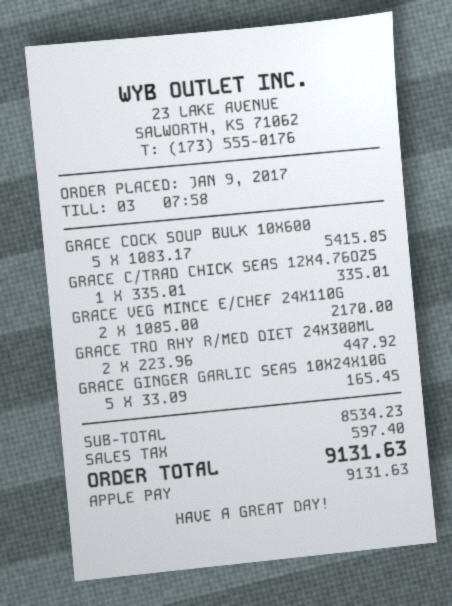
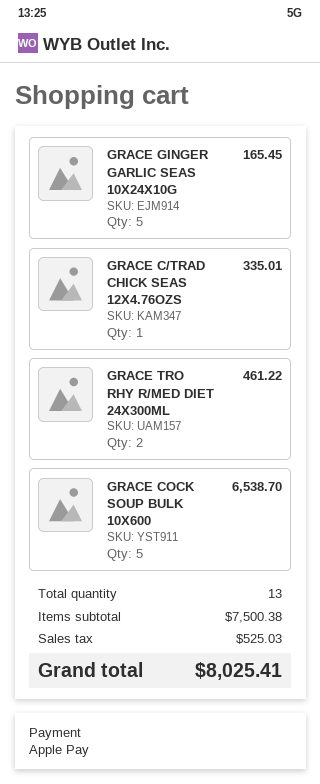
GRACE COCK SOUP BULK 10X600: 5 for 5415.85 -> 5 for 6538.70
GRACE VEG MINCE E/CHEF 24X110G: 2 for 2170.00 -> none
GRACE TRO RHY R/MED DIET 24X300ML: 2 for 447.92 -> 2 for 461.22
subtotal: 8534.23 -> 7500.38
tax: 597.40 -> 525.03
total: 9131.63 -> 8025.41

